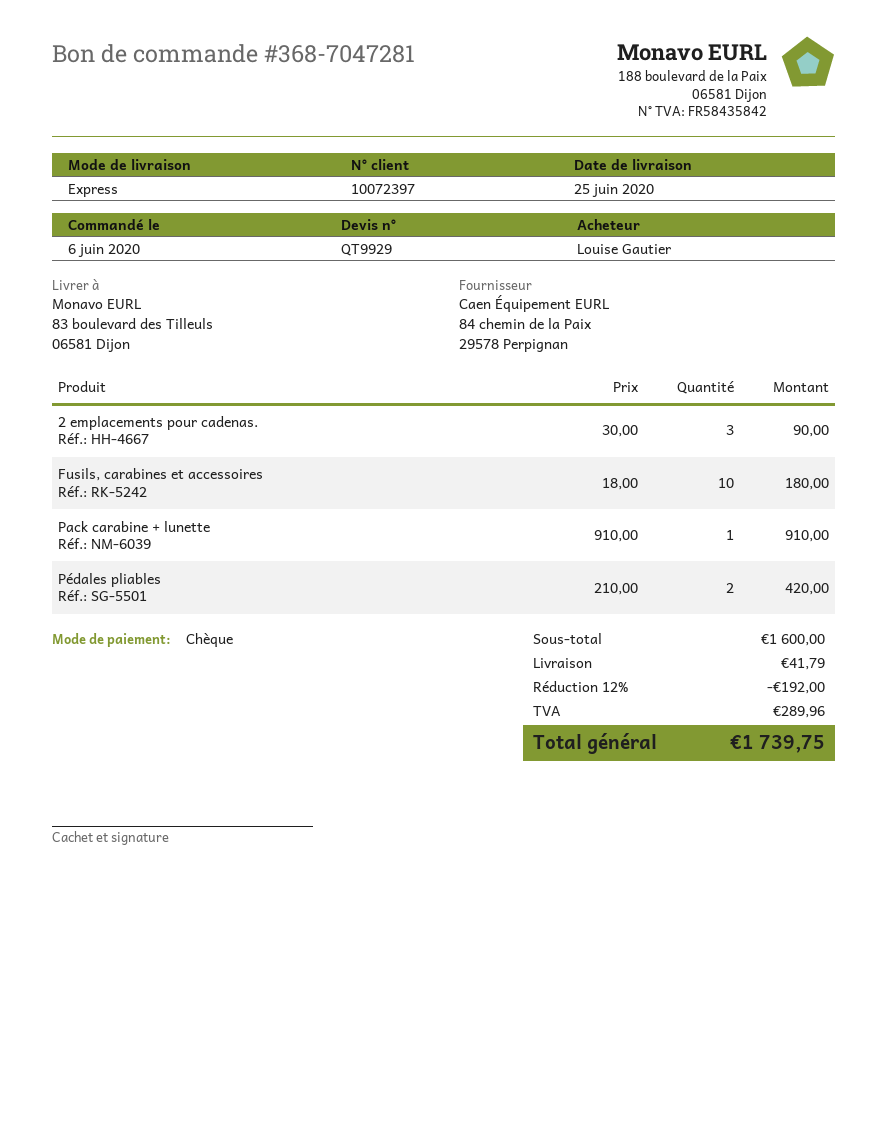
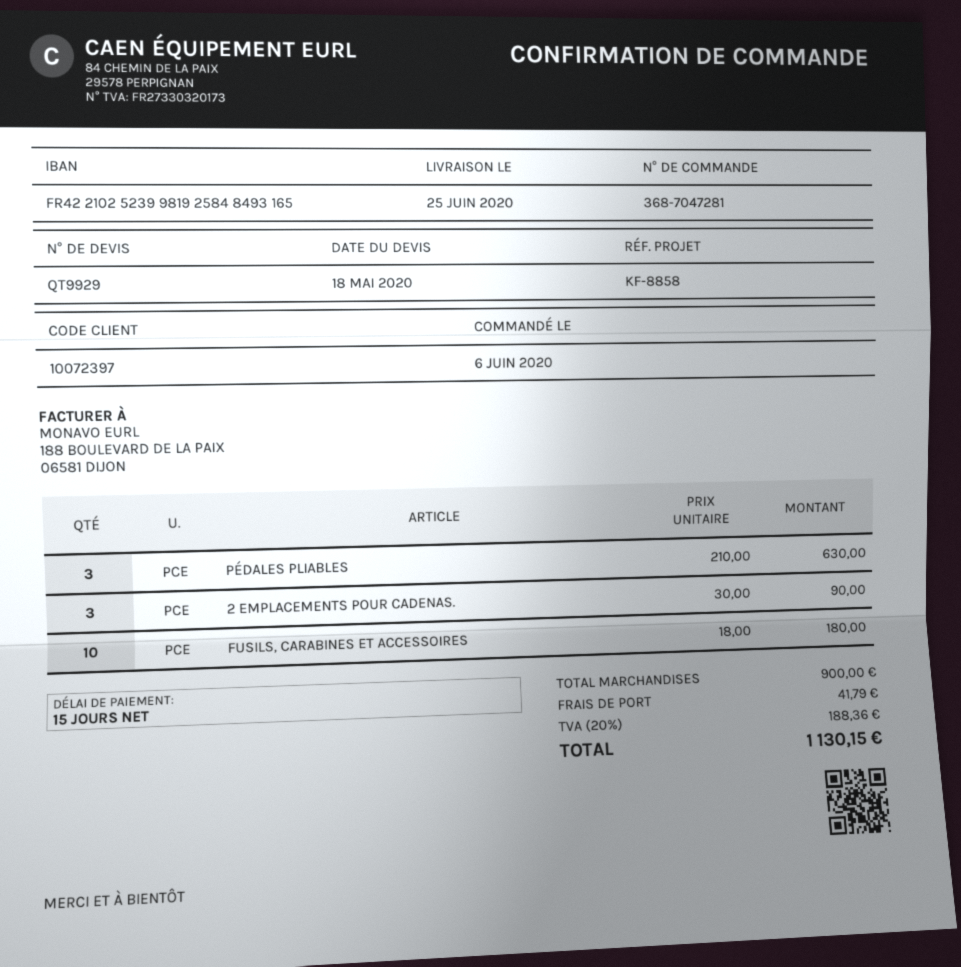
Pack carabine + lunette: 1 x 910.00 = 910.00 -> none
Pédales pliables: 2 x 210.00 = 420.00 -> 3 x 210.00 = 630.00
subtotal: 1600.00 -> 900.00
discount: 12% = 192.00 -> none
tax: 289.96 -> 188.36
total: 1739.75 -> 1130.15

